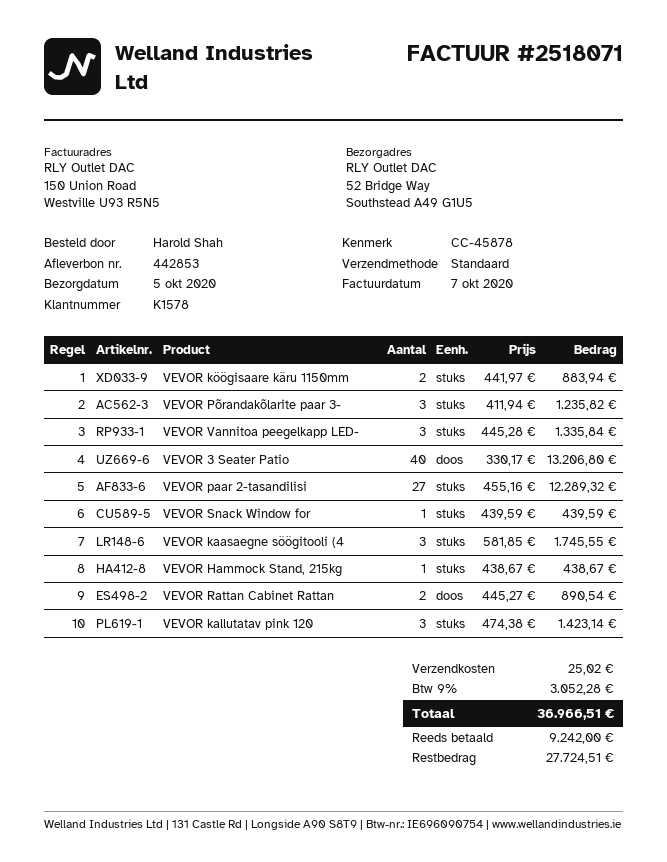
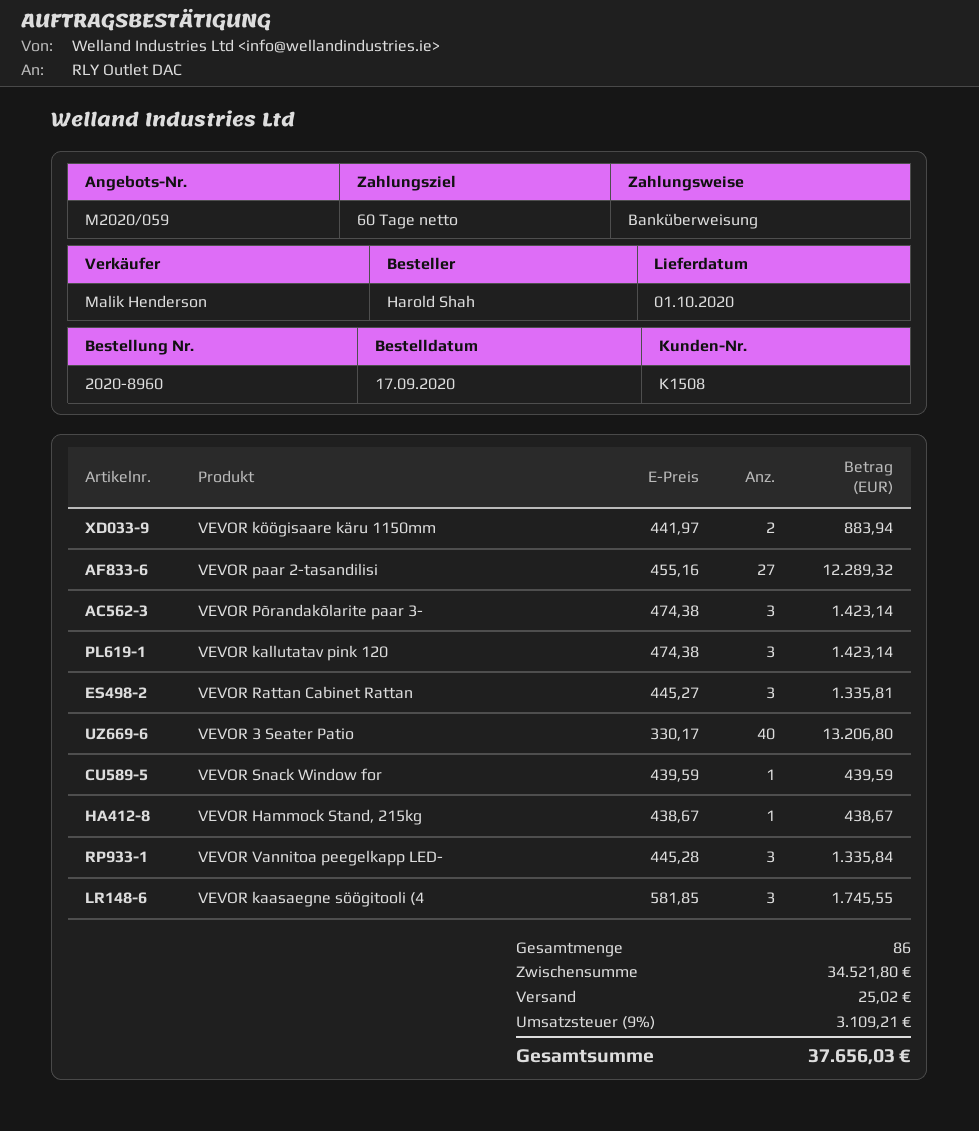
delivery date: 2020-10-05 -> 2020-10-01
customer number: K1578 -> K1508
VEVOR Põrandakõlarite paar 3-: 3 x 411.94 = 1235.82 -> 3 x 474.38 = 1423.14
VEVOR Rattan Cabinet Rattan: 2 x 445.27 = 890.54 -> 3 x 445.27 = 1335.81
tax: 9% = 3052.28 -> 9% = 3109.21
total: 36966.51 -> 37656.03

